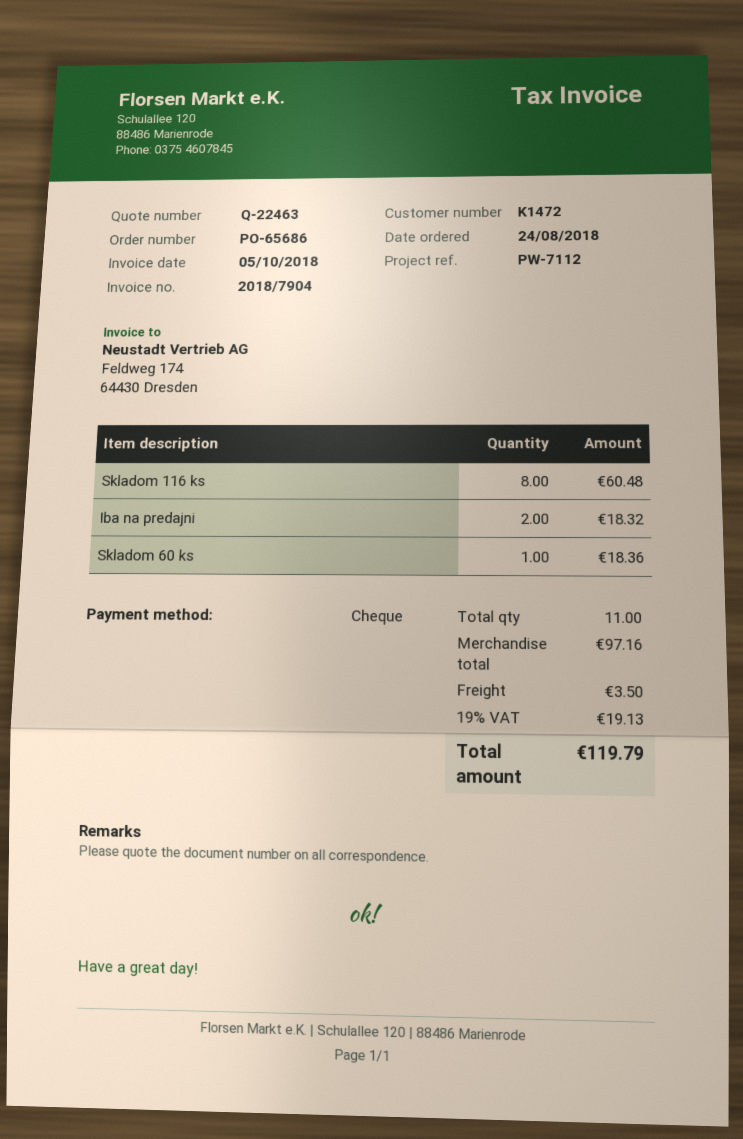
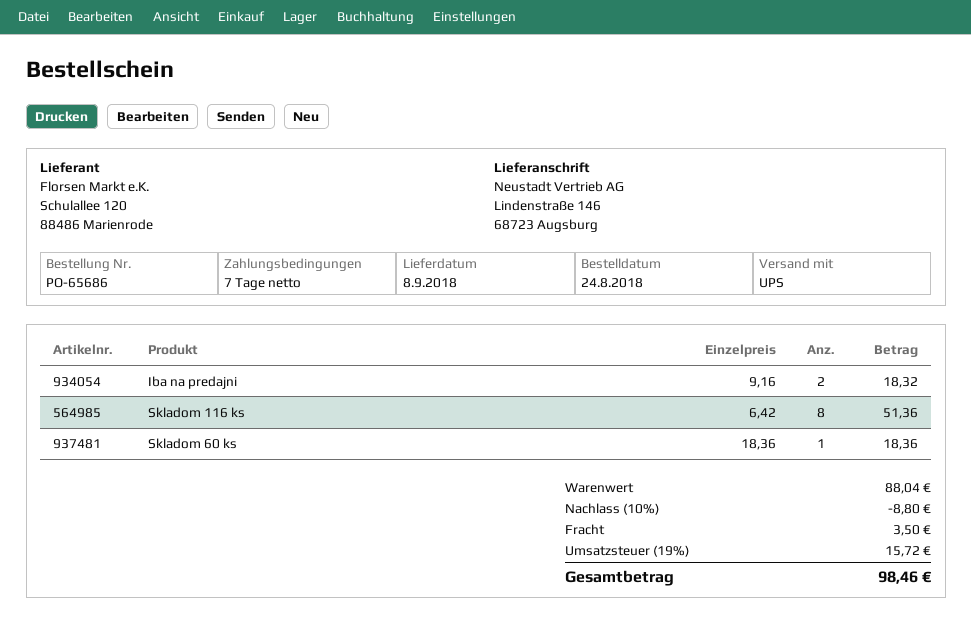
Skladom 116 ks: 8 for 60.48 -> 8 for 51.36
subtotal: 97.16 -> 88.04
discount: none -> 10% = 8.80
tax: 19% = 19.13 -> 19% = 15.72
total: 119.79 -> 98.46

